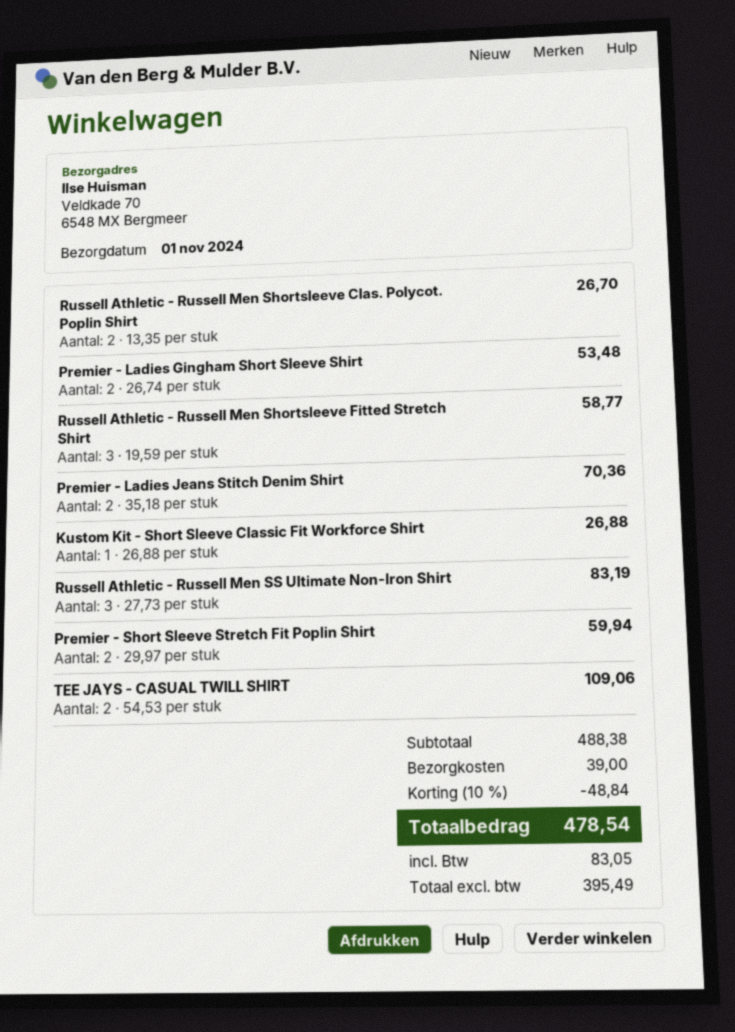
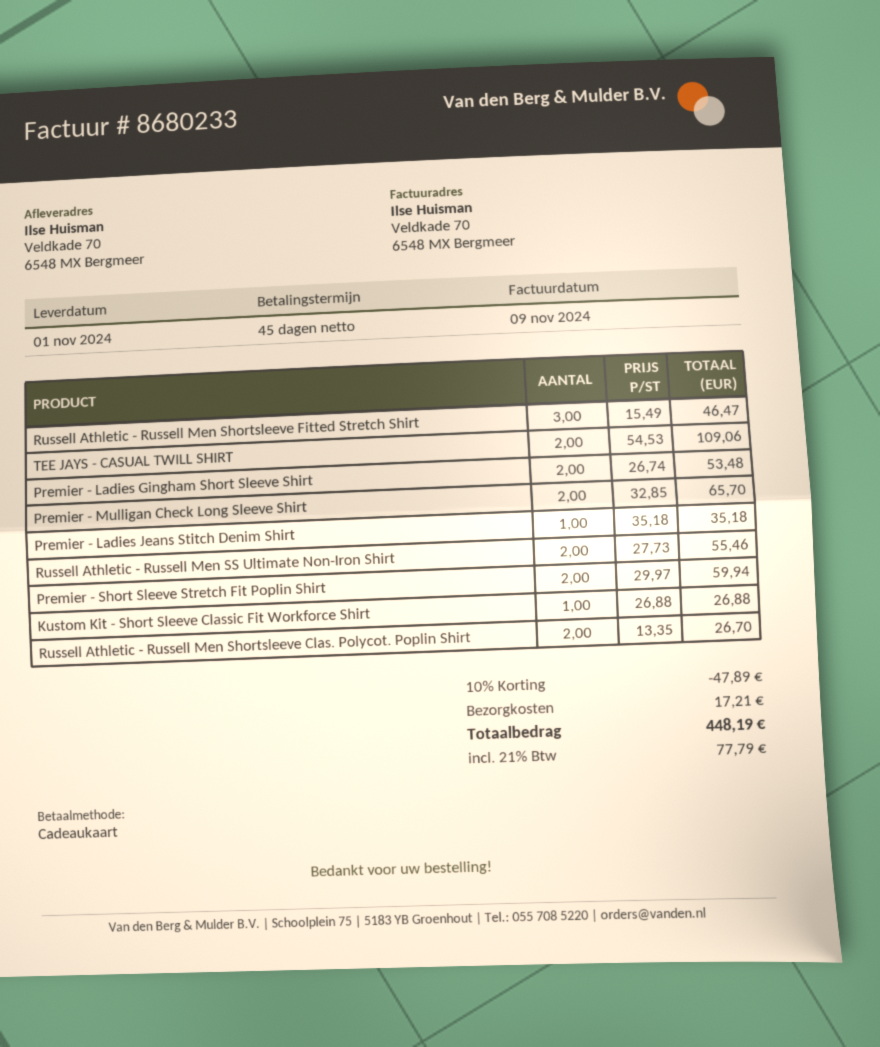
Russell Athletic - Russell Men Shortsleeve Fitted Stretch Shirt: 3 x 19.59 = 58.77 -> 3 x 15.49 = 46.47
Premier - Ladies Jeans Stitch Denim Shirt: 2 x 35.18 = 70.36 -> 1 x 35.18 = 35.18
Russell Athletic - Russell Men SS Ultimate Non-Iron Shirt: 3 x 27.73 = 83.19 -> 2 x 27.73 = 55.46
Premier - Mulligan Check Long Sleeve Shirt: none -> 2 x 32.85 = 65.70
discount: 10% = 48.84 -> 10% = 47.89
shipping: 39.00 -> 17.21
tax: 83.05 -> 77.79
total: 478.54 -> 448.19

